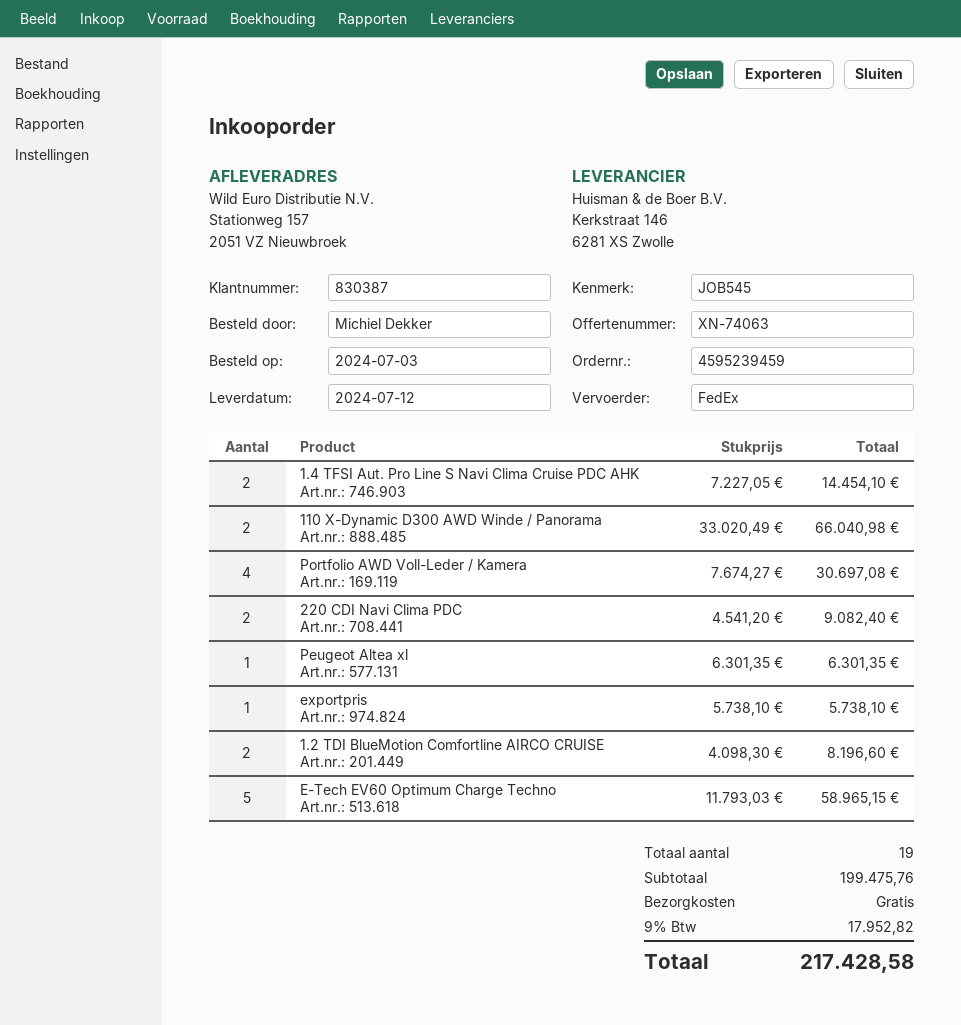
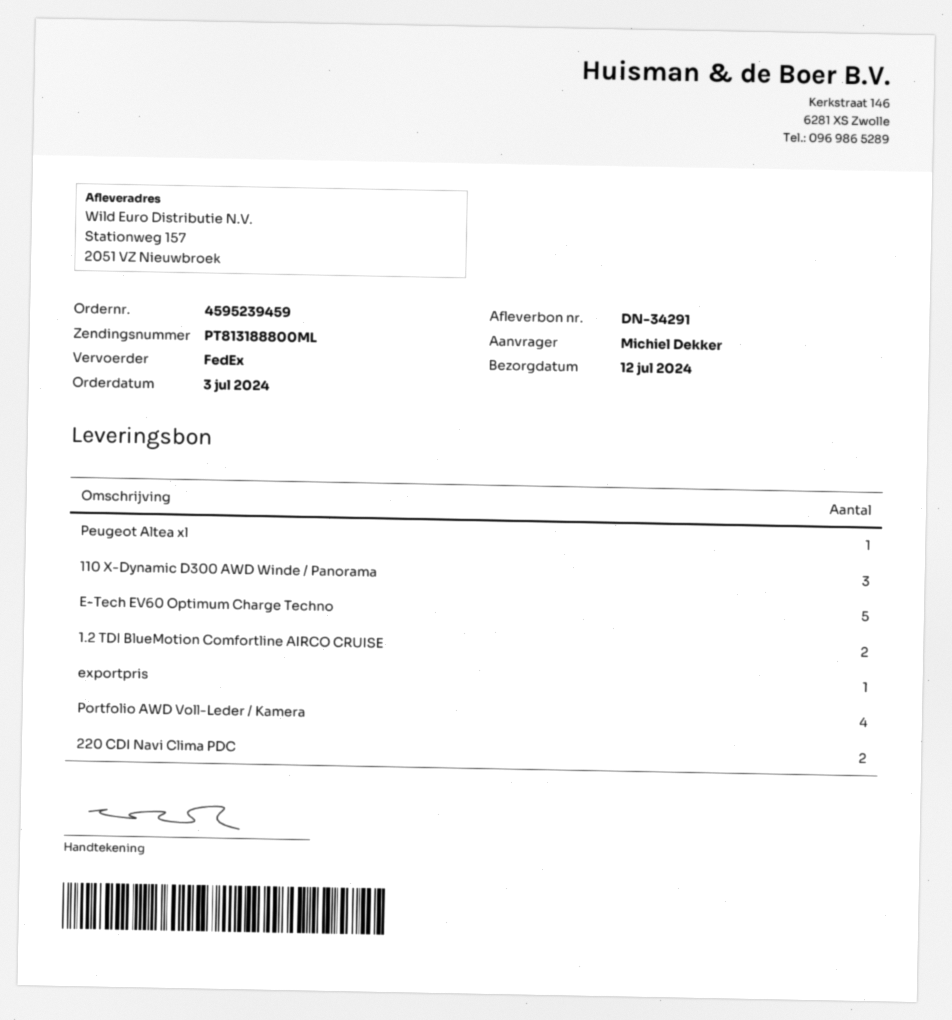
1.4 TFSI Aut. Pro Line S Navi Clima Cruise PDC AHK: 2 -> none
110 X-Dynamic D300 AWD Winde / Panorama: 2 -> 3

